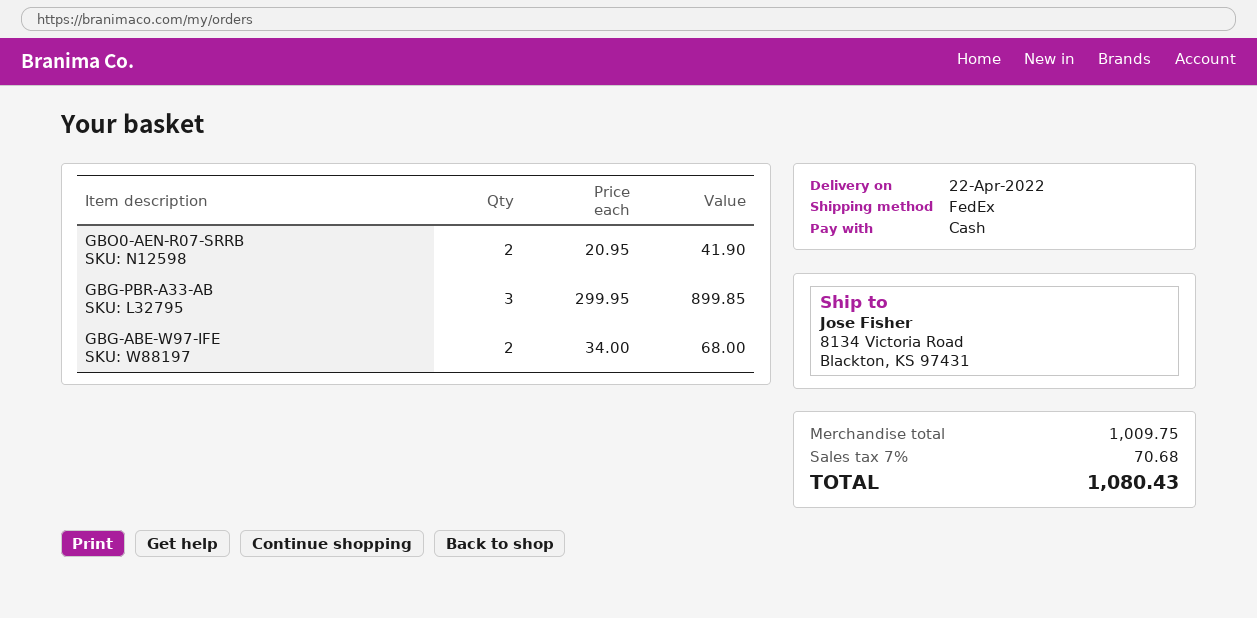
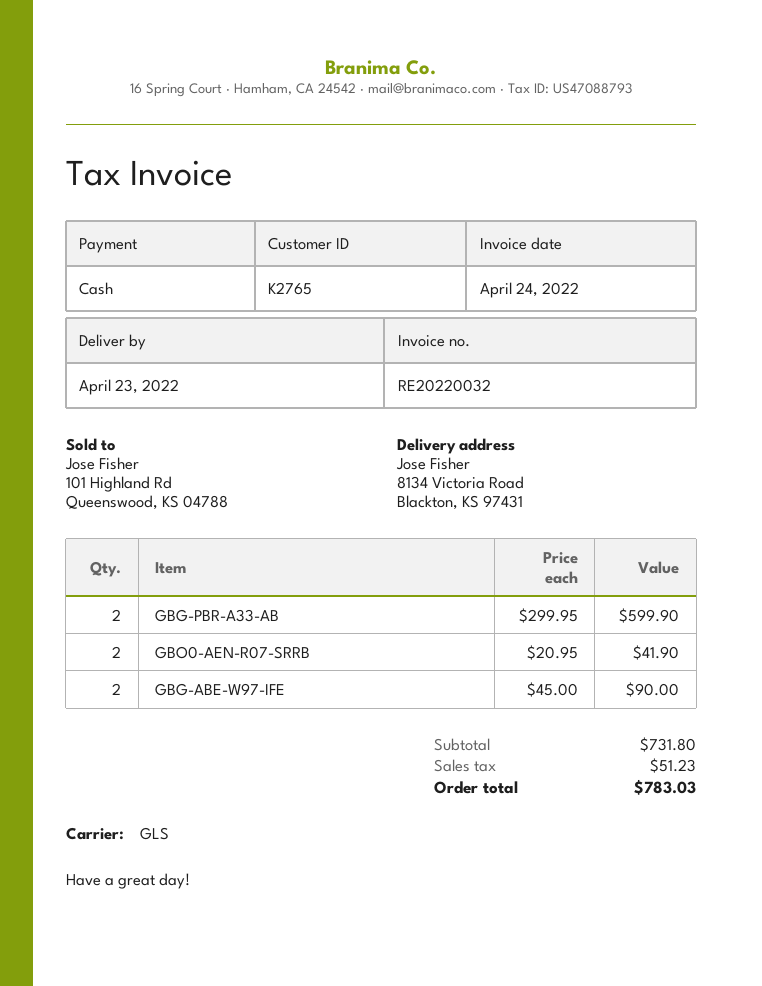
delivery date: 2022-04-22 -> 2022-04-23
shipping method: FedEx -> GLS
GBG-PBR-A33-AB: 3 x 299.95 = 899.85 -> 2 x 299.95 = 599.90
GBG-ABE-W97-IFE: 2 x 34.00 = 68.00 -> 2 x 45.00 = 90.00
subtotal: 1009.75 -> 731.80
tax: 70.68 -> 51.23
total: 1080.43 -> 783.03

